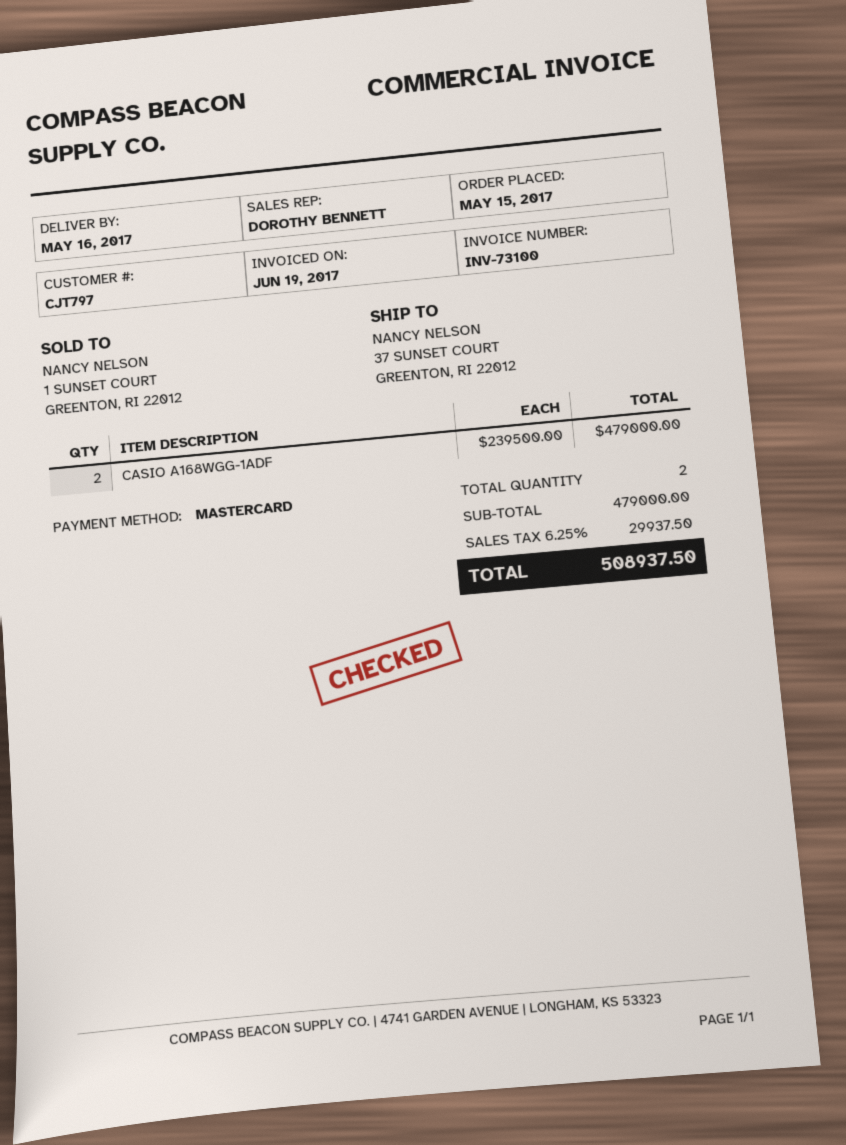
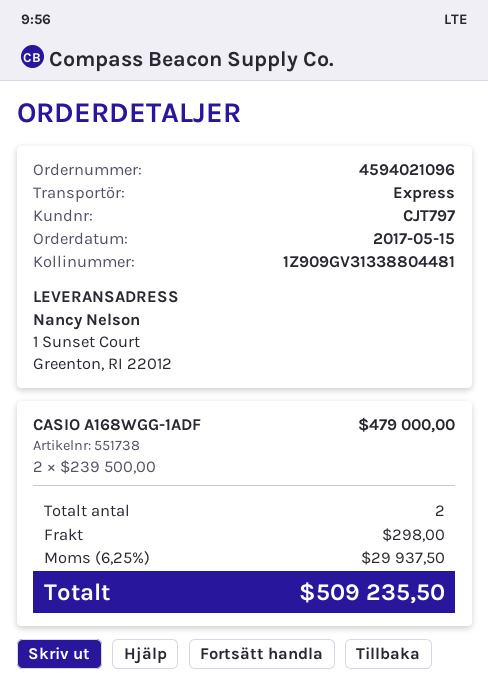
ship to: 37 SUNSET COURT, GREENTON, RI 22012 -> 1 Sunset Court, Greenton, RI 22012
shipping: none -> 298.00
total: 508937.50 -> 509235.50

